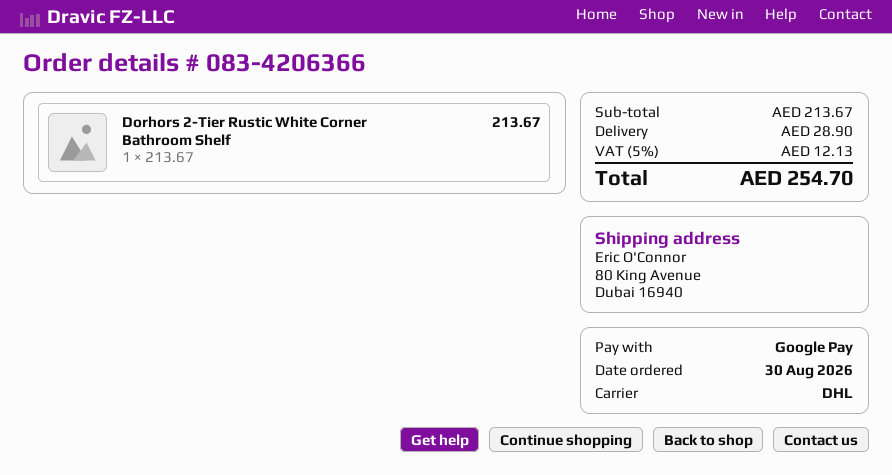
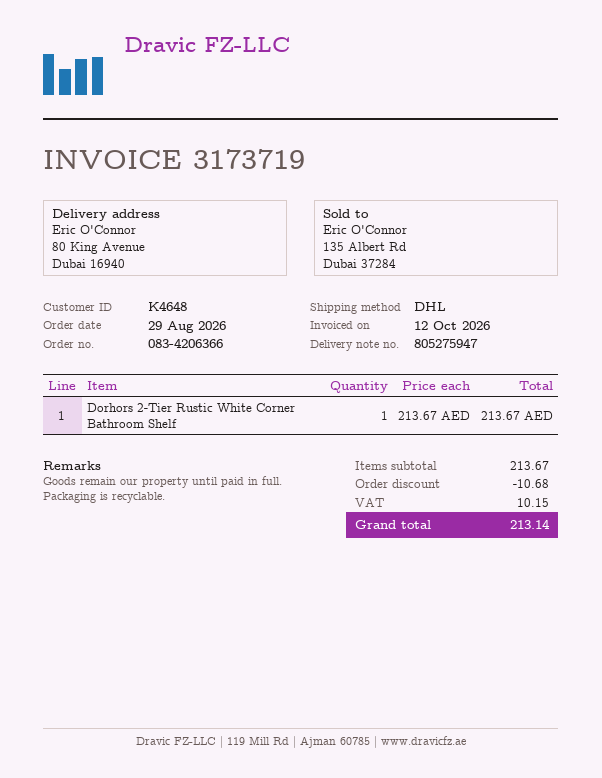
order date: 2026-08-30 -> 2026-08-29
discount: none -> 10.68
shipping: 28.90 -> none
tax: 12.13 -> 10.15
total: 254.70 -> 213.14

